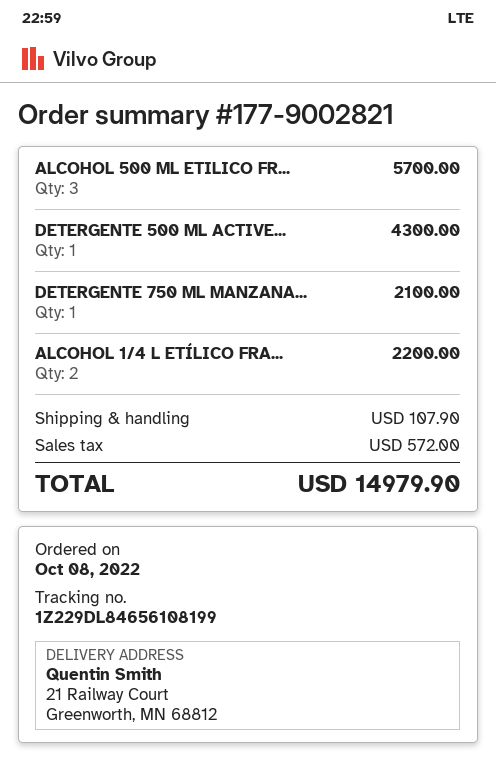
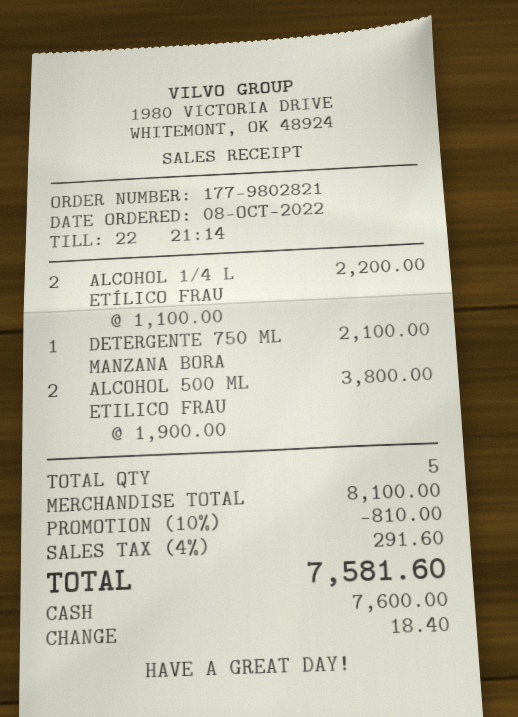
order number: 177-9002821 -> 177-9802821
ALCOHOL 500 ML ETILICO FR...: 3 for 5700.00 -> 2 for 3800.00
DETERGENTE 500 ML ACTIVE...: 1 for 4300.00 -> none
discount: none -> 10% = 810.00
shipping: 107.90 -> none
tax: 572.00 -> 291.60
total: 14979.90 -> 7581.60

